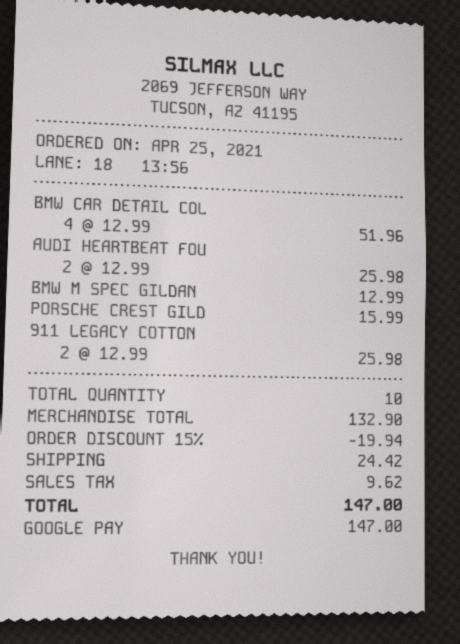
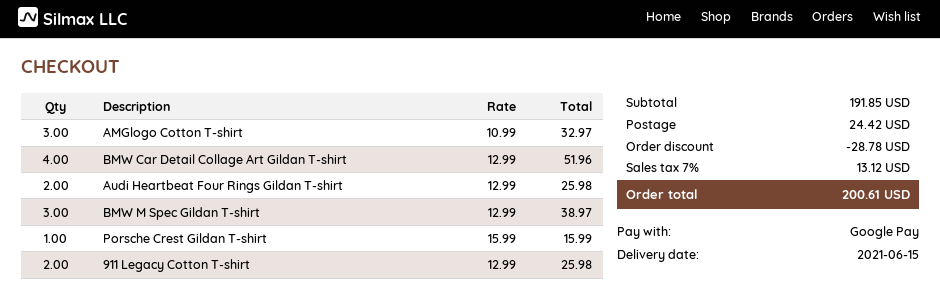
BMW M SPEC GILDAN: 1 x 12.99 = 12.99 -> 3 x 12.99 = 38.97
AMGlogo Cotton T-shirt: none -> 3 x 10.99 = 32.97
subtotal: 132.90 -> 191.85
discount: 19.94 -> 28.78
tax: 9.62 -> 13.12
total: 147.00 -> 200.61

